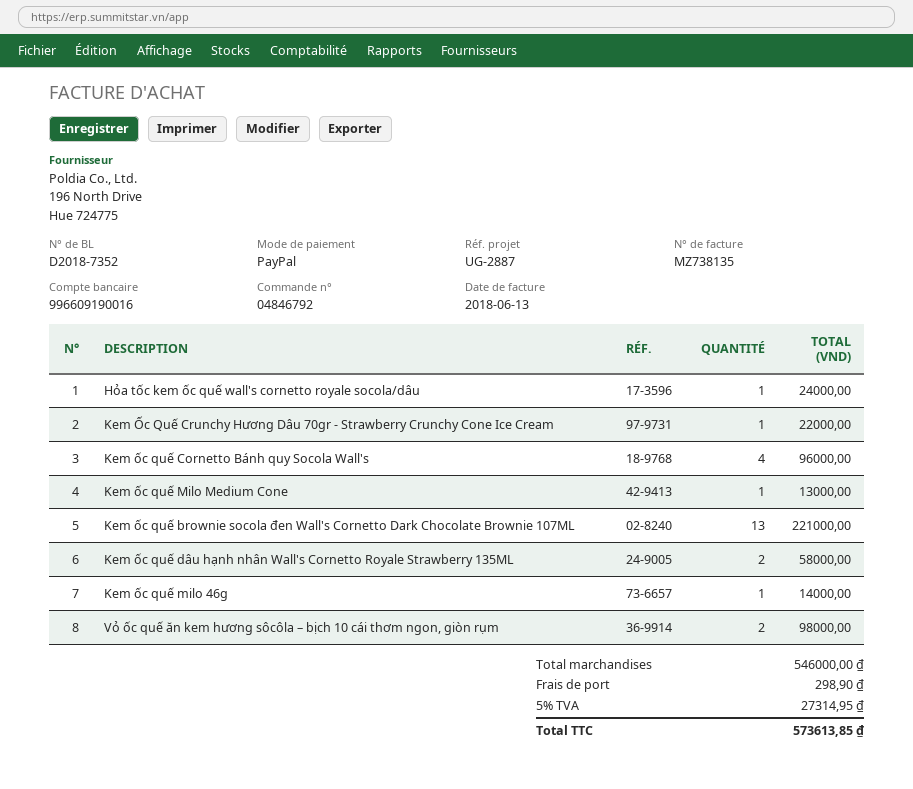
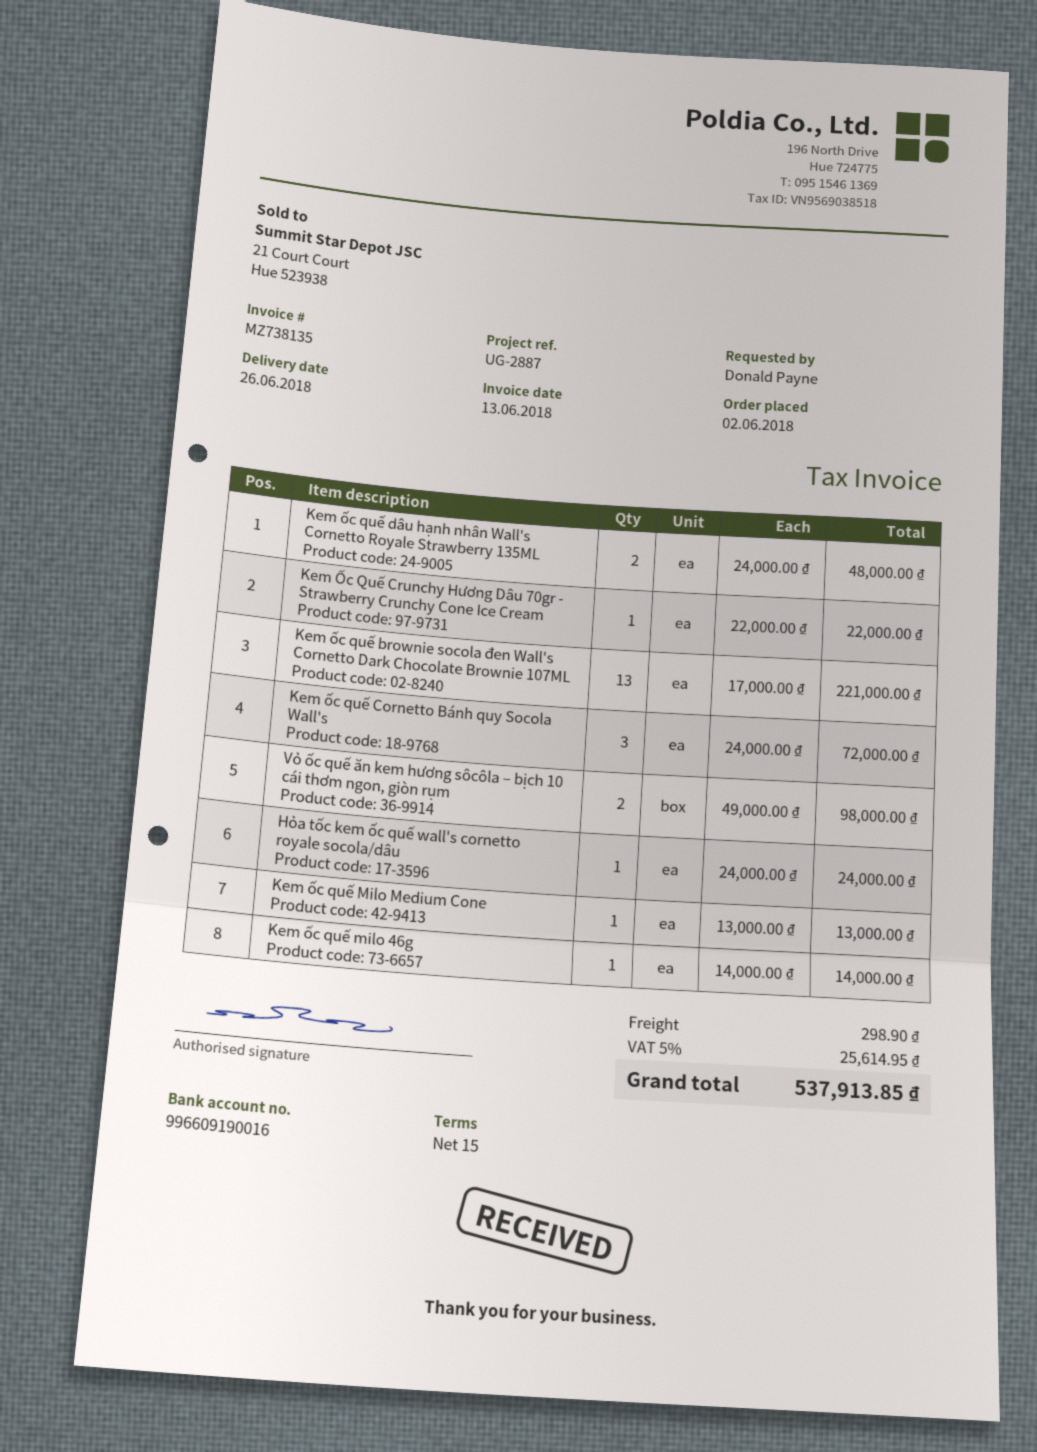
Kem ốc quế Cornetto Bánh quy Socola Wall's: 4 for 96000.00 -> 3 for 72000.00
Kem ốc quế dâu hạnh nhân Wall's Cornetto Royale Strawberry 135ML: 2 for 58000.00 -> 2 for 48000.00
tax: 5% = 27314.95 -> 5% = 25614.95
total: 573613.85 -> 537913.85

